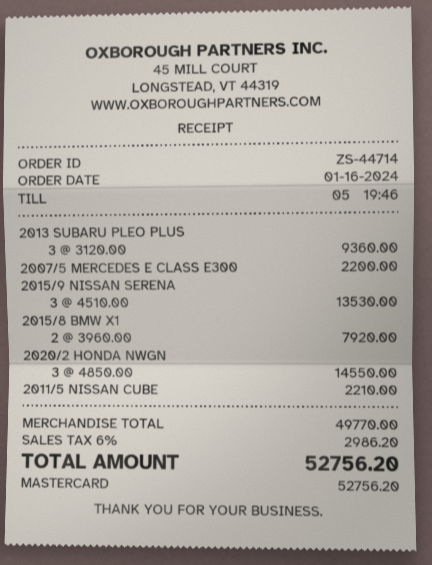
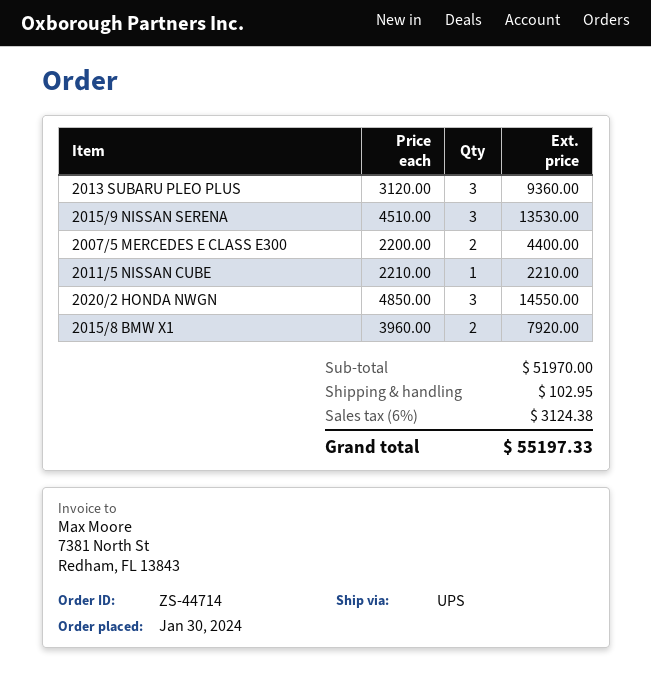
order date: 2024-01-16 -> 2024-01-30
2007/5 MERCEDES E CLASS E300: 1 x 2200.00 = 2200.00 -> 2 x 2200.00 = 4400.00
subtotal: 49770.00 -> 51970.00
shipping: none -> 102.95
tax: 6% = 2986.20 -> 6% = 3124.38
total: 52756.20 -> 55197.33

